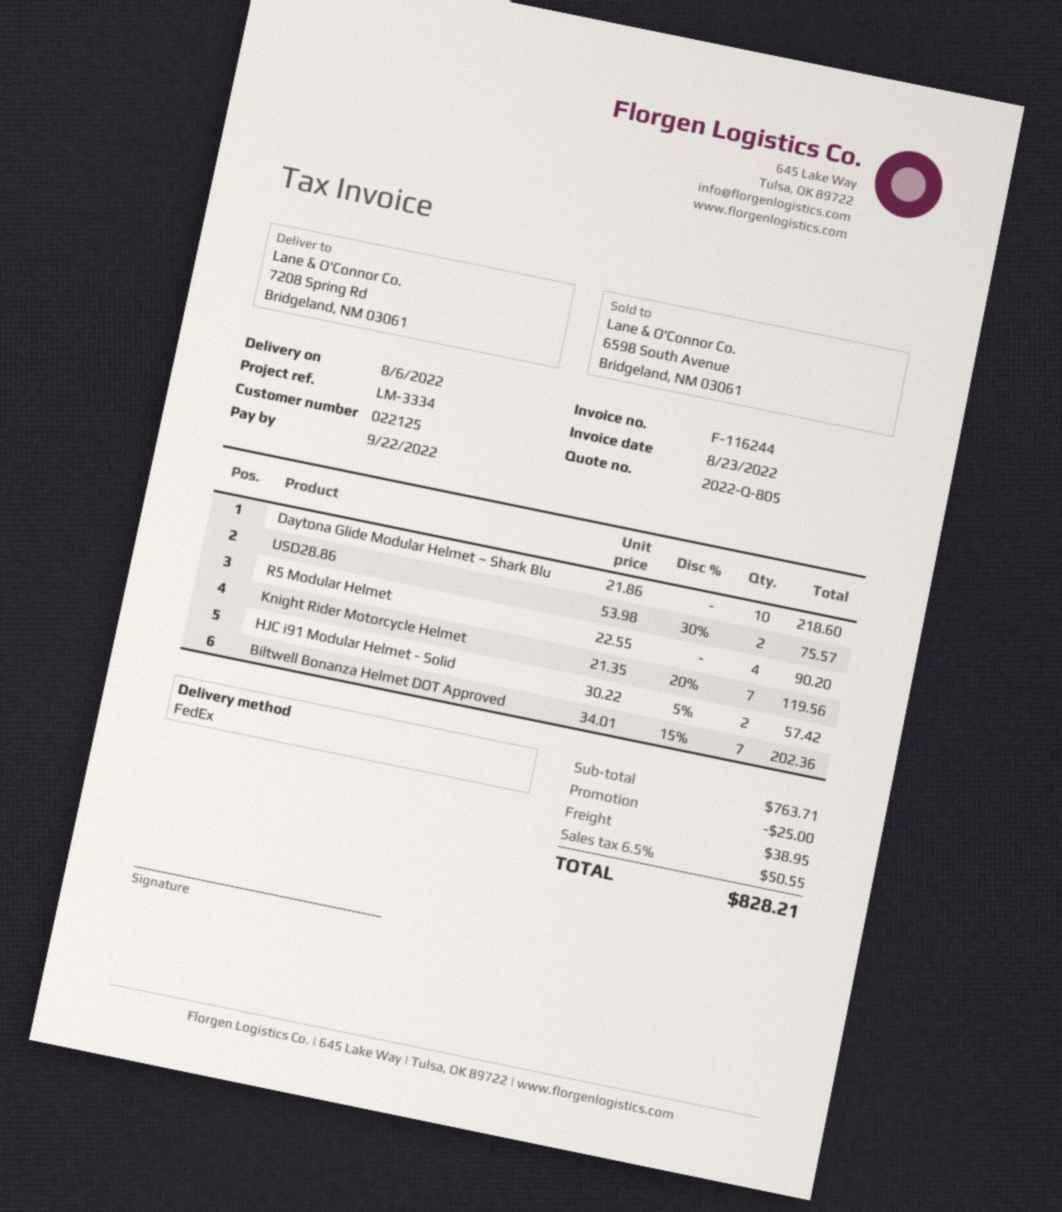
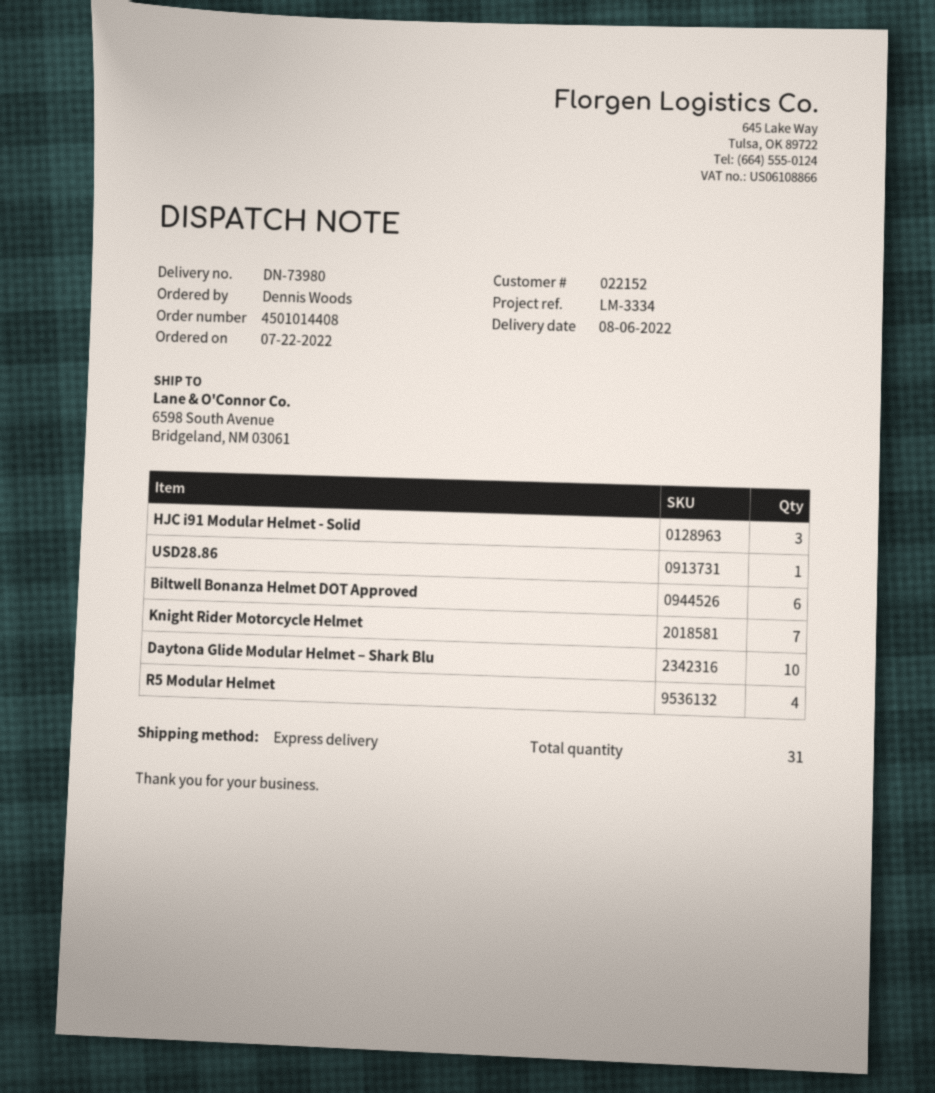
customer number: 022125 -> 022152
shipping method: FedEx -> express
ship to: 7208 Spring Rd, Bridgeland, NM 03061 -> 6598 South Avenue, Bridgeland, NM 03061
USD28.86: 2 -> 1
HJC i91 Modular Helmet - Solid: 2 -> 3
Biltwell Bonanza Helmet DOT Approved: 7 -> 6

